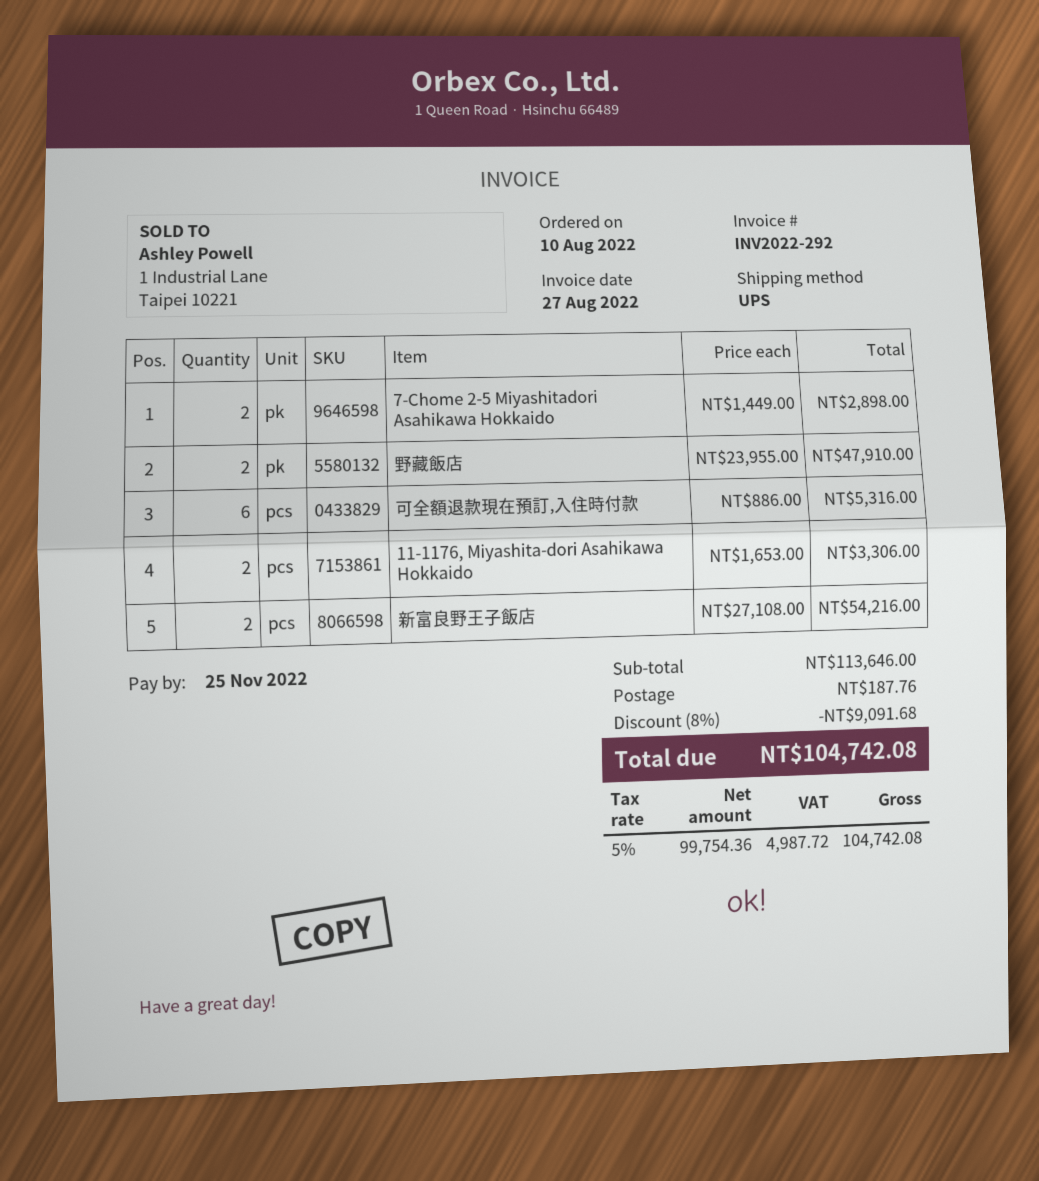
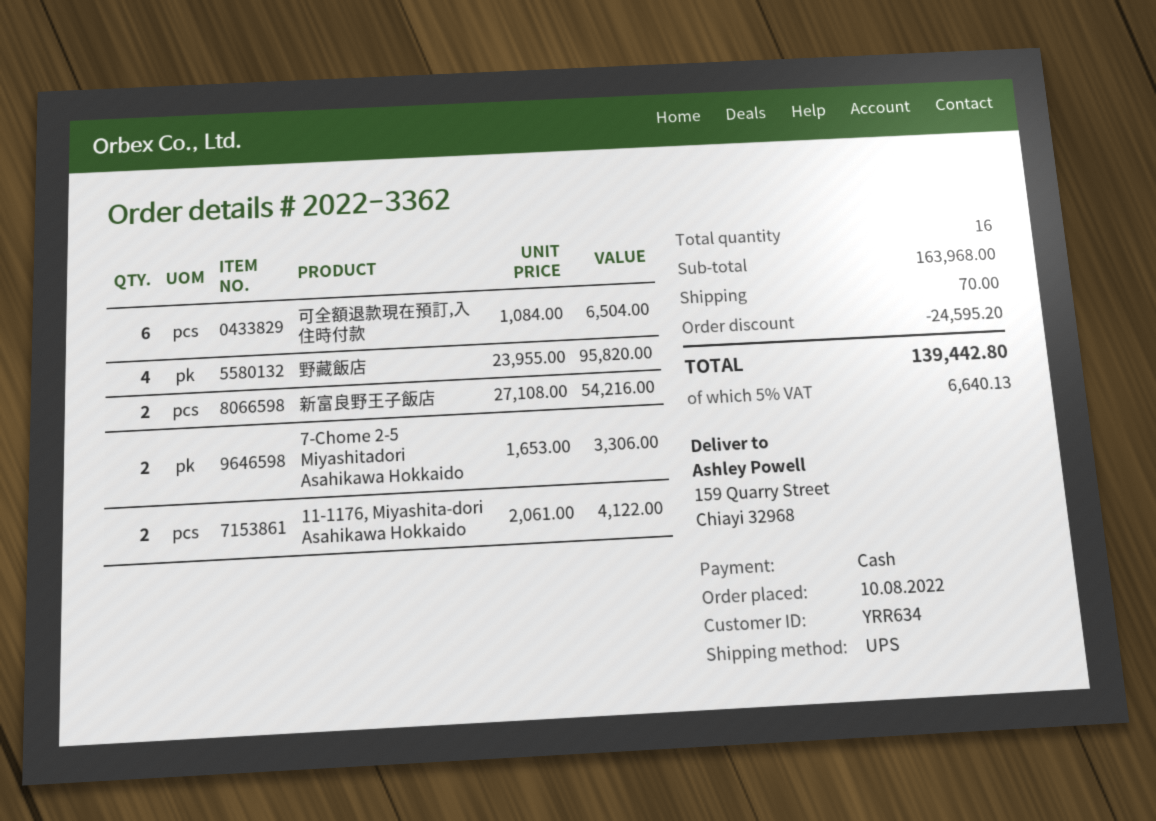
7-Chome 2-5 Miyashitadori Asahikawa Hokkaido: 2 x 1449.00 = 2898.00 -> 2 x 1653.00 = 3306.00
野藏飯店: 2 x 23955.00 = 47910.00 -> 4 x 23955.00 = 95820.00
可全額退款現在預訂,入住時付款: 6 x 886.00 = 5316.00 -> 6 x 1084.00 = 6504.00
11-1176, Miyashita-dori Asahikawa Hokkaido: 2 x 1653.00 = 3306.00 -> 2 x 2061.00 = 4122.00
subtotal: 113646.00 -> 163968.00
discount: 9091.68 -> 24595.20
shipping: 187.76 -> 70.00
tax: 5% = 4987.72 -> 5% = 6640.13
total: 104742.08 -> 139442.80

